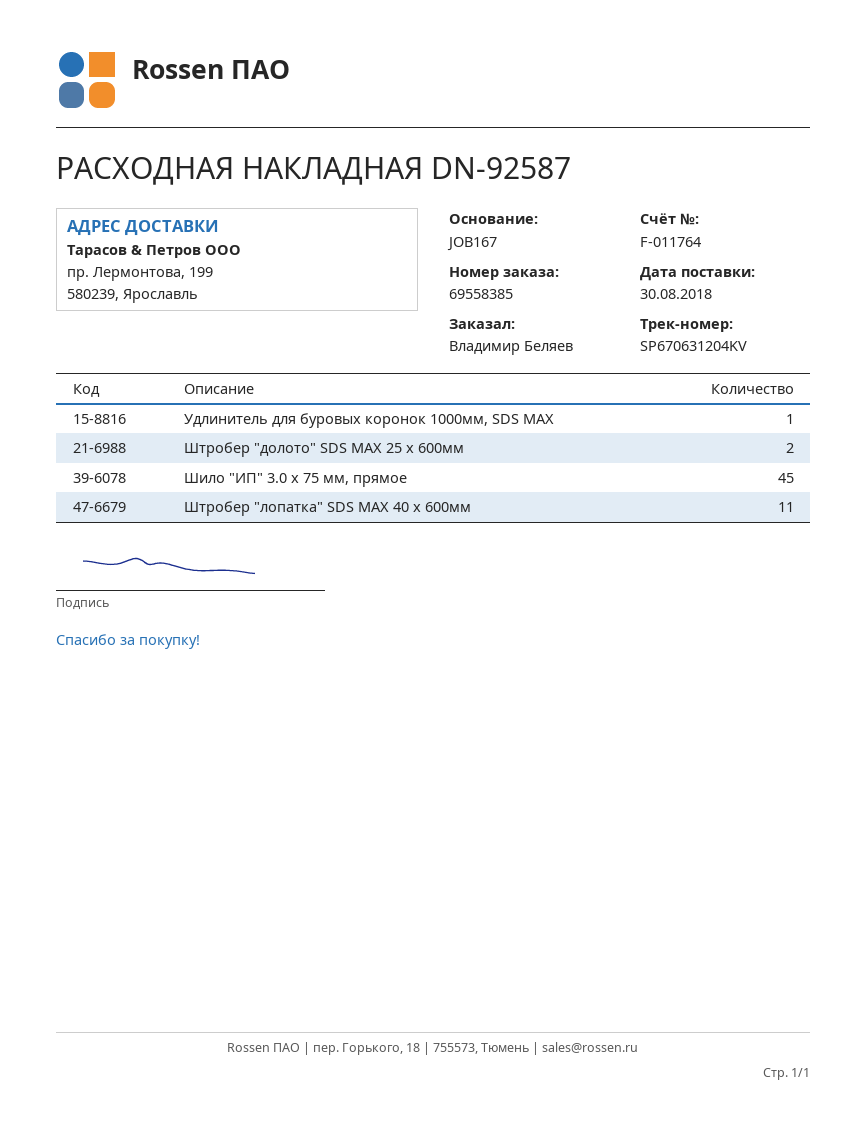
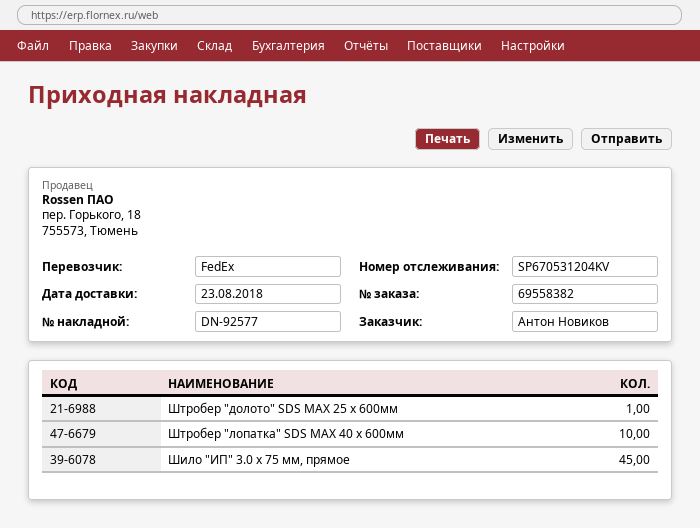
order number: 69558385 -> 69558382
delivery note number: DN-92587 -> DN-92577
delivery date: 2018-08-30 -> 2018-08-23
ordered by: Владимир Беляев -> Антон Новиков
tracking number: SP670631204KV -> SP670531204KV
Удлинитель для буровых коронок 1000мм, SDS МАХ: 1 -> none
Штробер "долото" SDS МАХ 25 х 600мм: 2 -> 1
Штробер "лопатка" SDS МАХ 40 х 600мм: 11 -> 10

